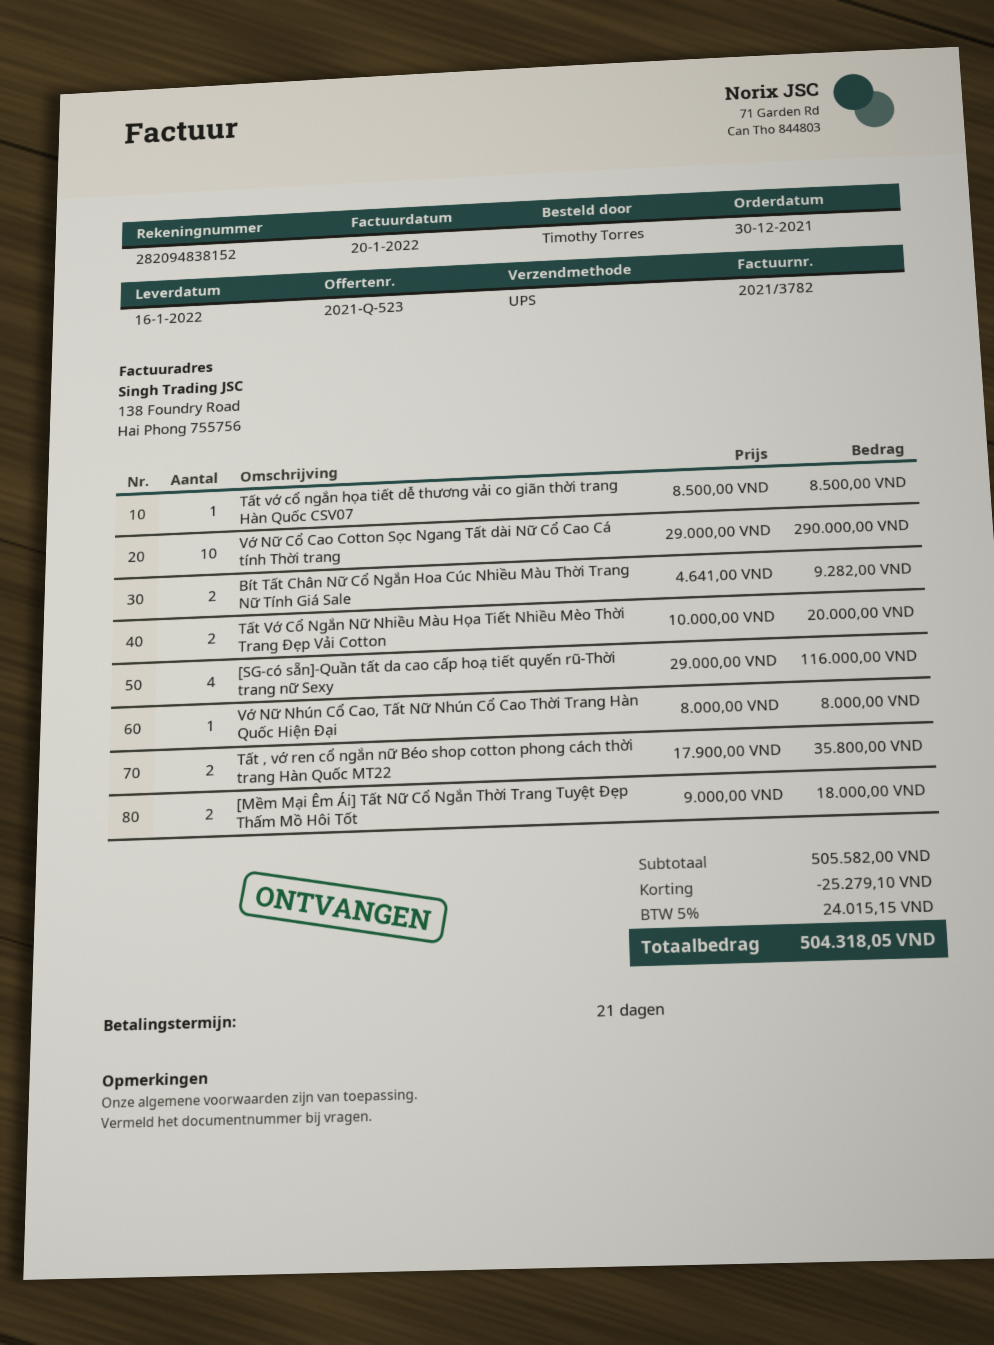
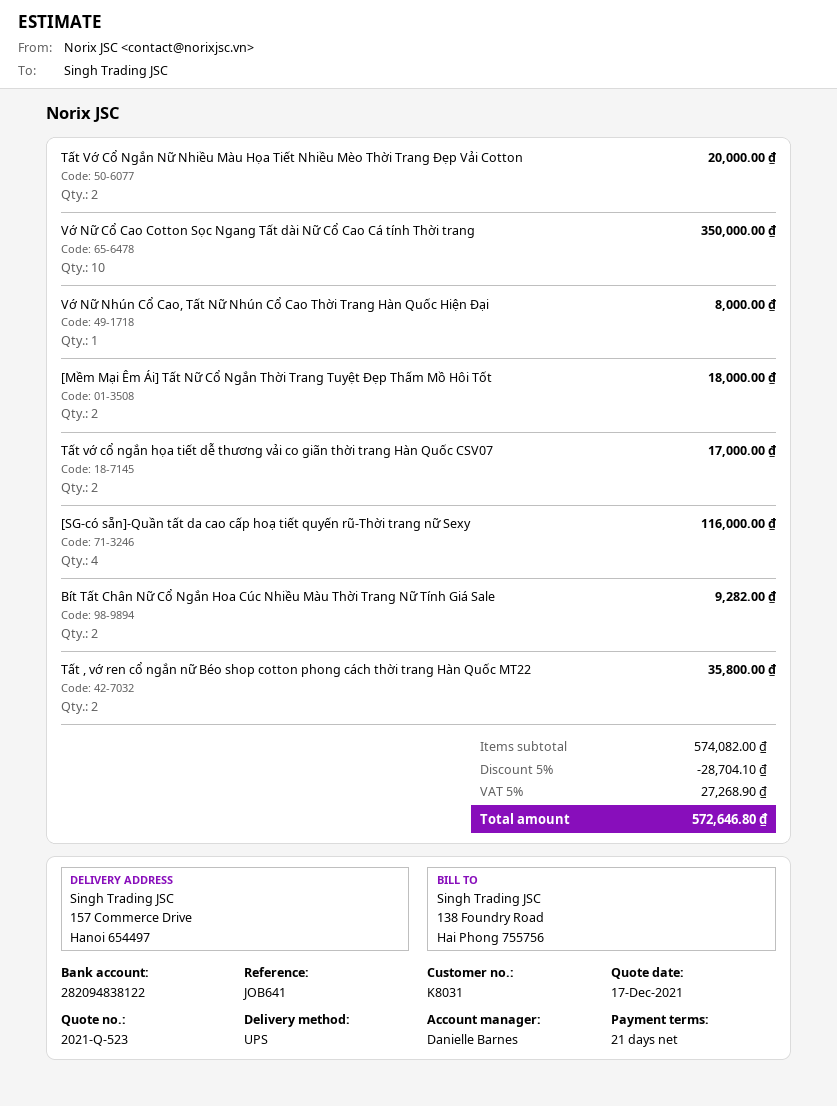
bank account: 282094838152 -> 282094838122
Tất vớ cổ ngắn họa tiết dễ thương vải co giãn thời trang Hàn Quốc CSV07: 1 for 8500.00 -> 2 for 17000.00
Vớ Nữ Cổ Cao Cotton Sọc Ngang Tất dài Nữ Cổ Cao Cá tính Thời trang: 10 for 290000.00 -> 10 for 350000.00
subtotal: 505582.00 -> 574082.00
discount: 25279.10 -> 28704.10
tax: 5% = 24015.15 -> 5% = 27268.90
total: 504318.05 -> 572646.80

